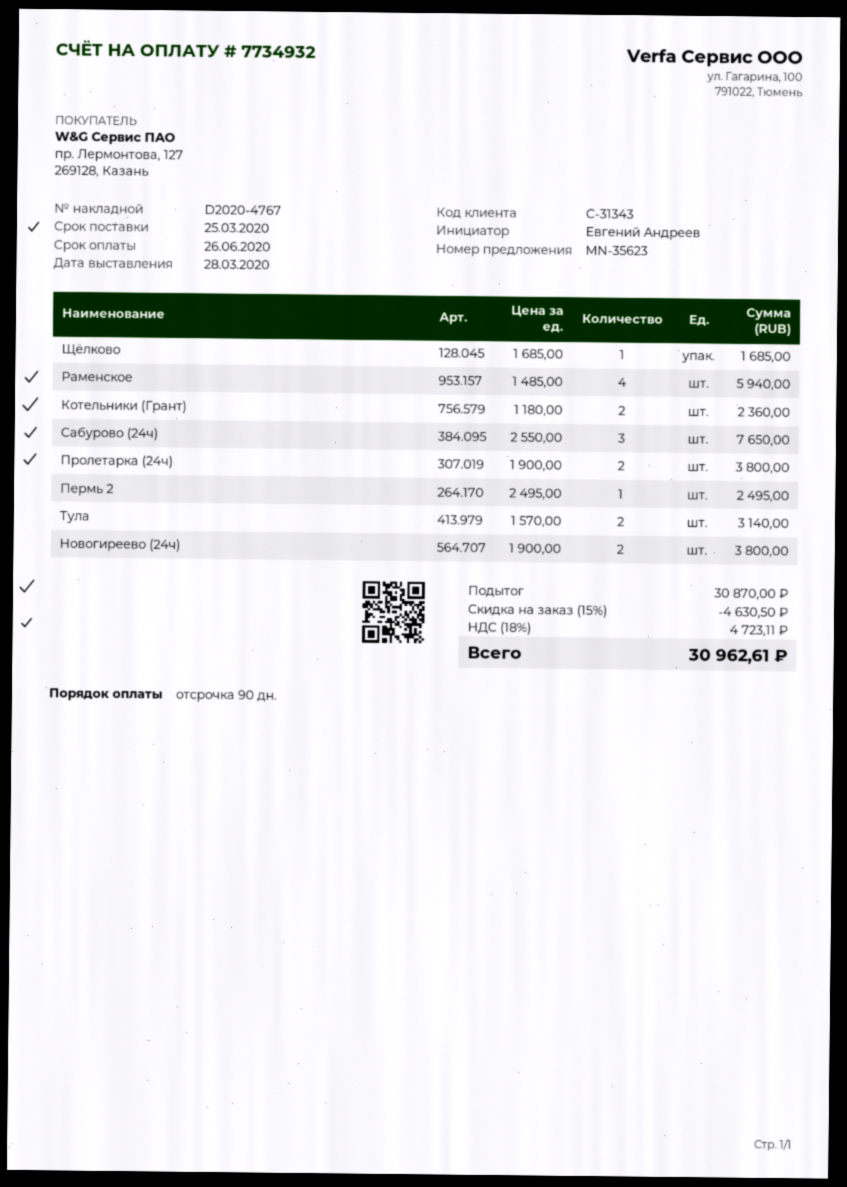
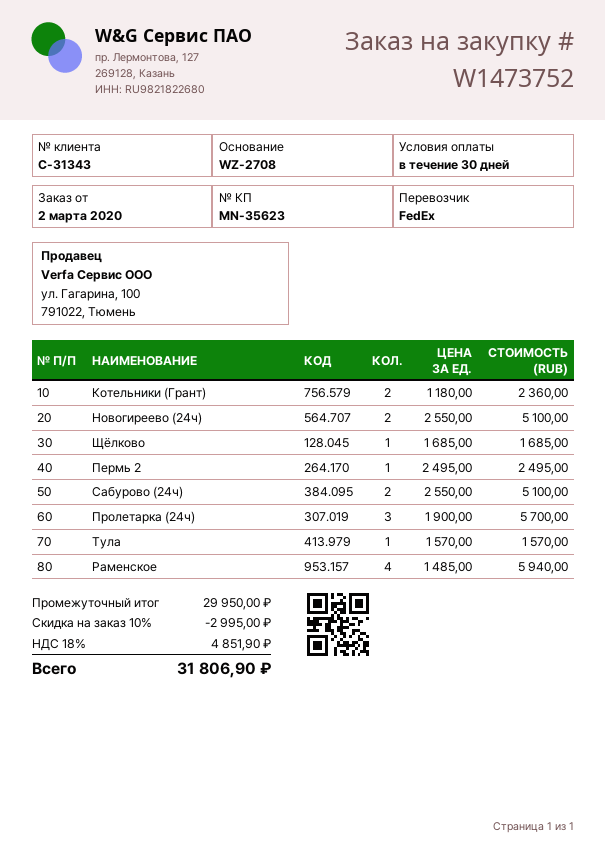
payment terms: 90 days -> 30 days
Сабурово (24ч): 3 x 2550.00 = 7650.00 -> 2 x 2550.00 = 5100.00
Пролетарка (24ч): 2 x 1900.00 = 3800.00 -> 3 x 1900.00 = 5700.00
Тула: 2 x 1570.00 = 3140.00 -> 1 x 1570.00 = 1570.00
Новогиреево (24ч): 2 x 1900.00 = 3800.00 -> 2 x 2550.00 = 5100.00
subtotal: 30870.00 -> 29950.00
discount: 15% = 4630.50 -> 10% = 2995.00
tax: 18% = 4723.11 -> 18% = 4851.90
total: 30962.61 -> 31806.90

